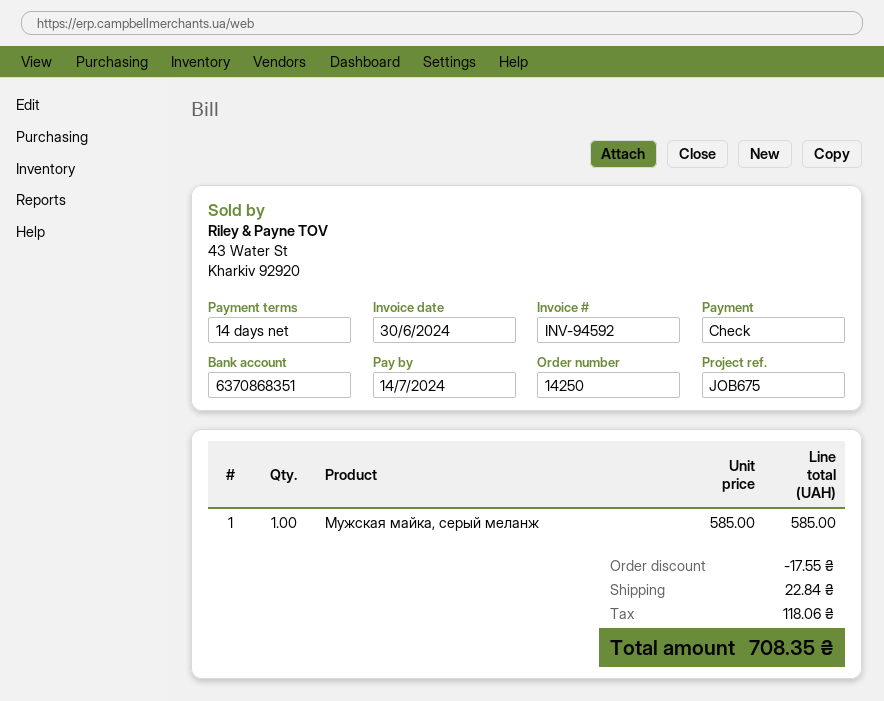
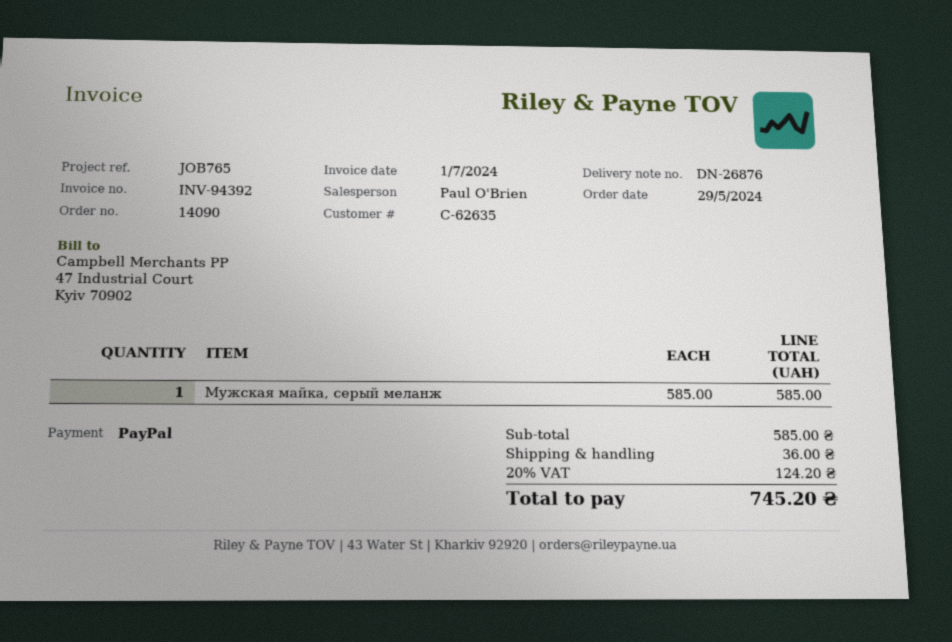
order number: 14250 -> 14090
invoice number: INV-94592 -> INV-94392
invoice date: 2024-06-30 -> 2024-07-01
reference: JOB675 -> JOB765
payment method: cheque -> PayPal
discount: 17.55 -> none
shipping: 22.84 -> 36.00
tax: 118.06 -> 124.20
total: 708.35 -> 745.20

